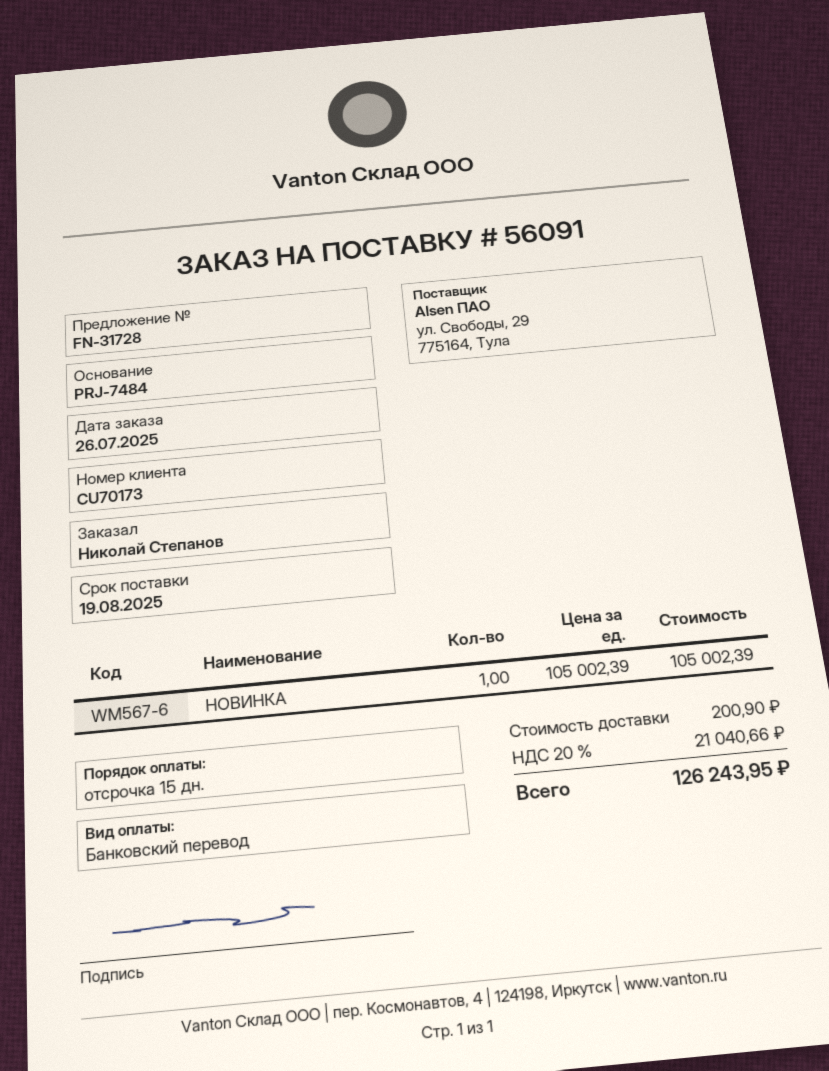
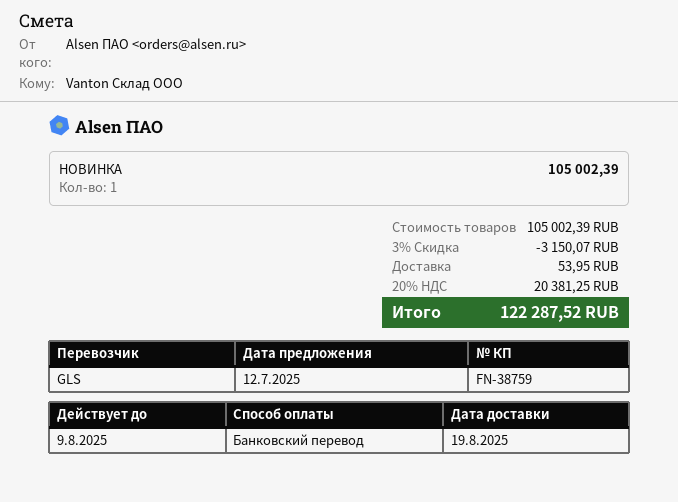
quote number: FN-31728 -> FN-38759
discount: none -> 3% = 3150.07
shipping: 200.90 -> 53.95
tax: 20% = 21040.66 -> 20% = 20381.25
total: 126243.95 -> 122287.52

